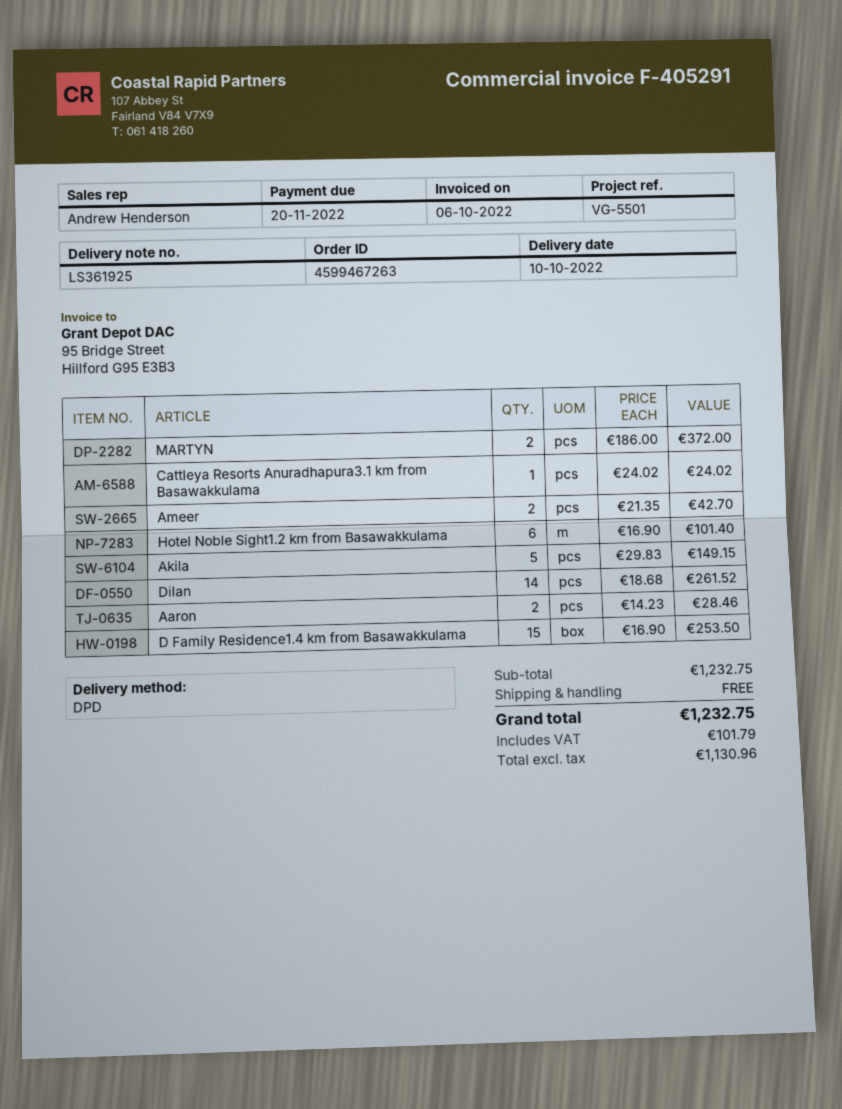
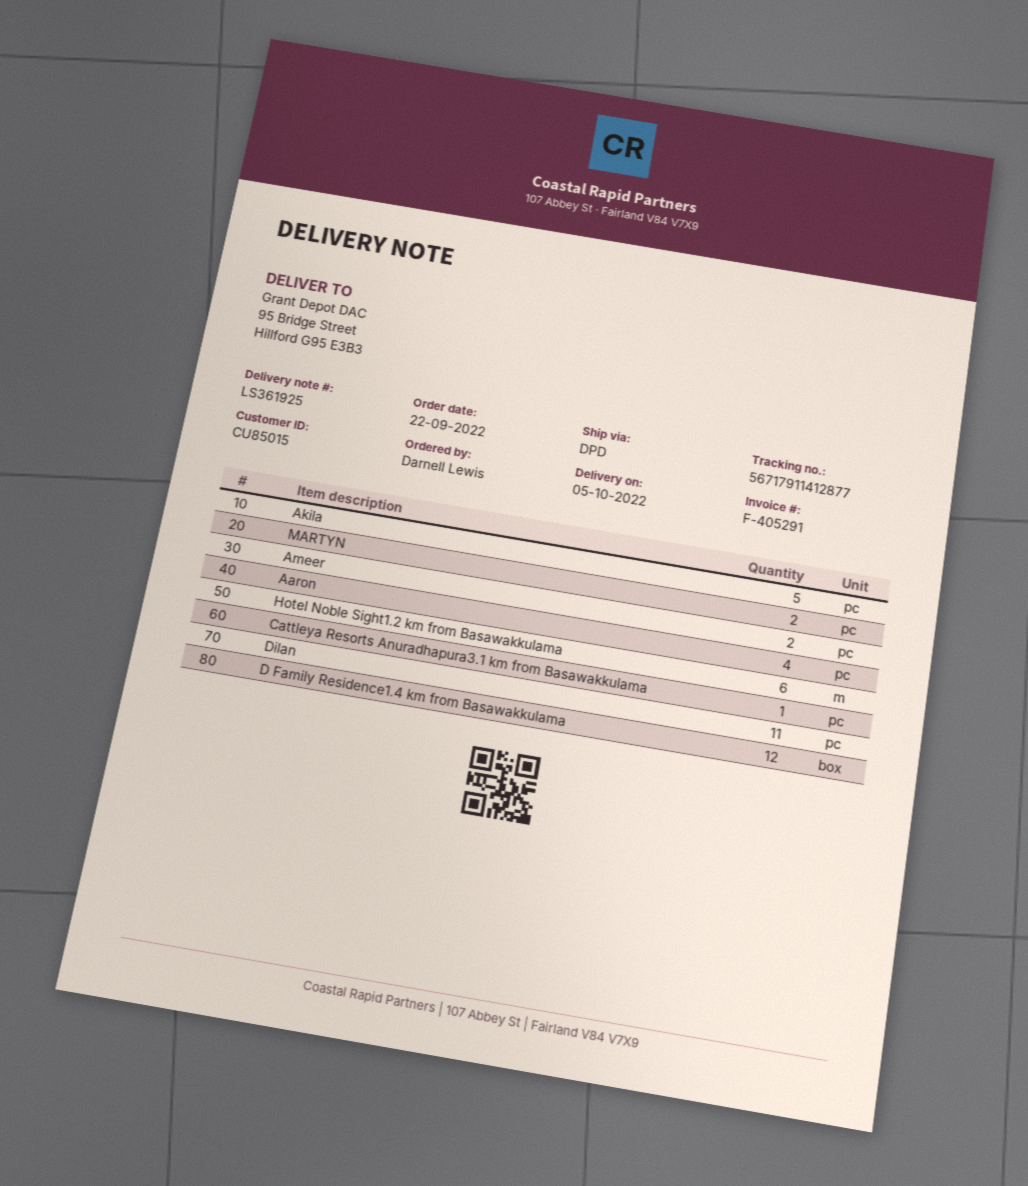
delivery date: 2022-10-10 -> 2022-10-05
Dilan: 14 -> 11
Aaron: 2 -> 4
D Family Residence1.4 km from Basawakkulama: 15 -> 12

